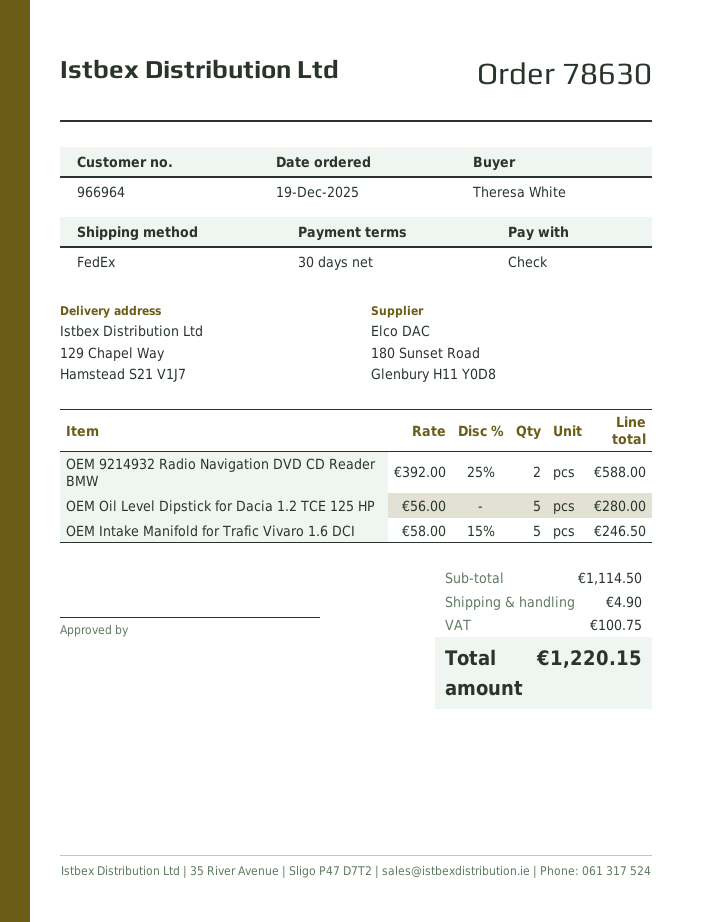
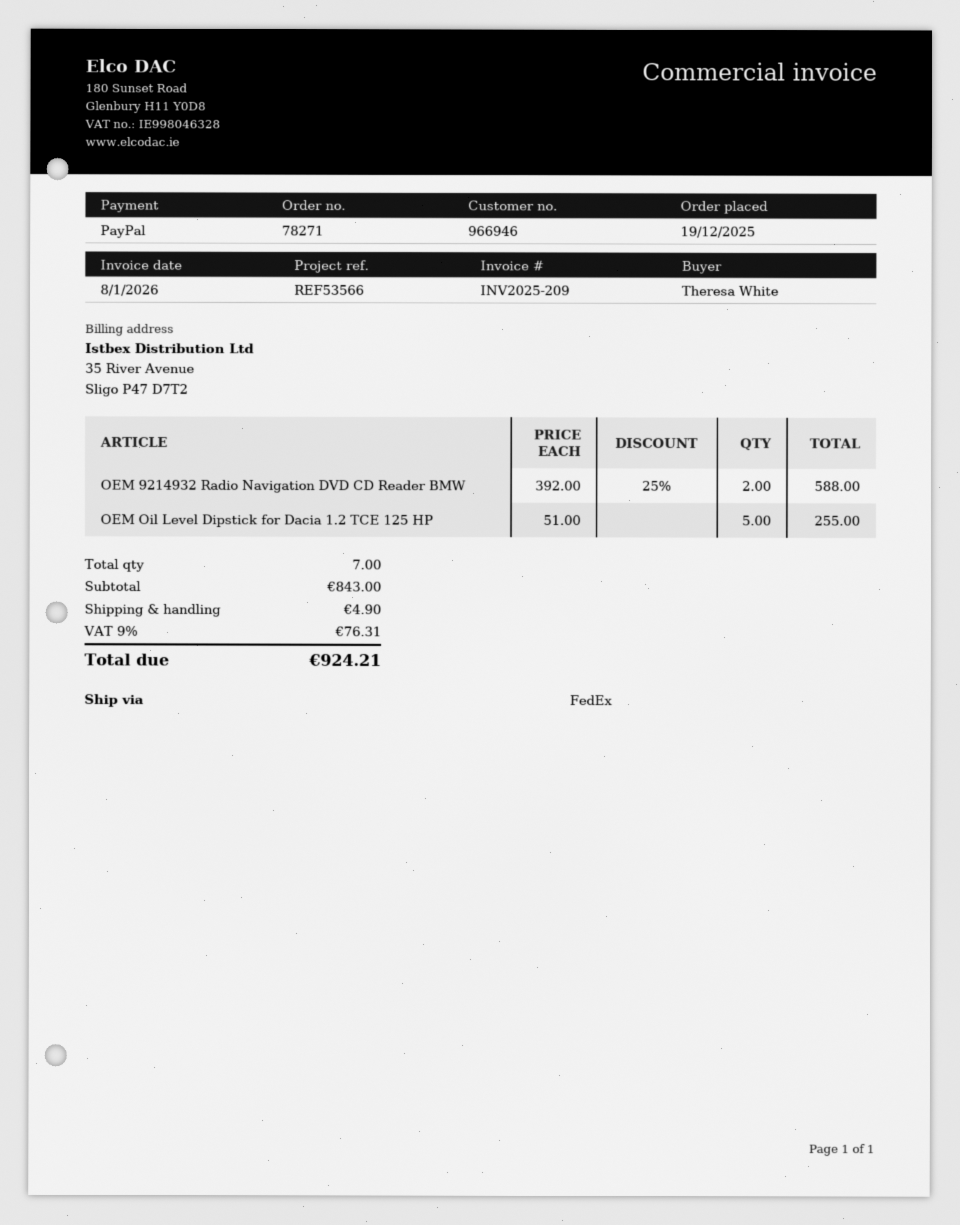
order number: 78630 -> 78271
customer number: 966964 -> 966946
payment method: cheque -> PayPal
OEM Oil Level Dipstick for Dacia 1.2 TCE 125 HP: 5 x 56.00 = 280.00 -> 5 x 51.00 = 255.00
OEM Intake Manifold for Trafic Vivaro 1.6 DCI: 5 x 58.00 - 15% = 246.50 -> none
subtotal: 1114.50 -> 843.00
tax: 100.75 -> 76.31
total: 1220.15 -> 924.21

